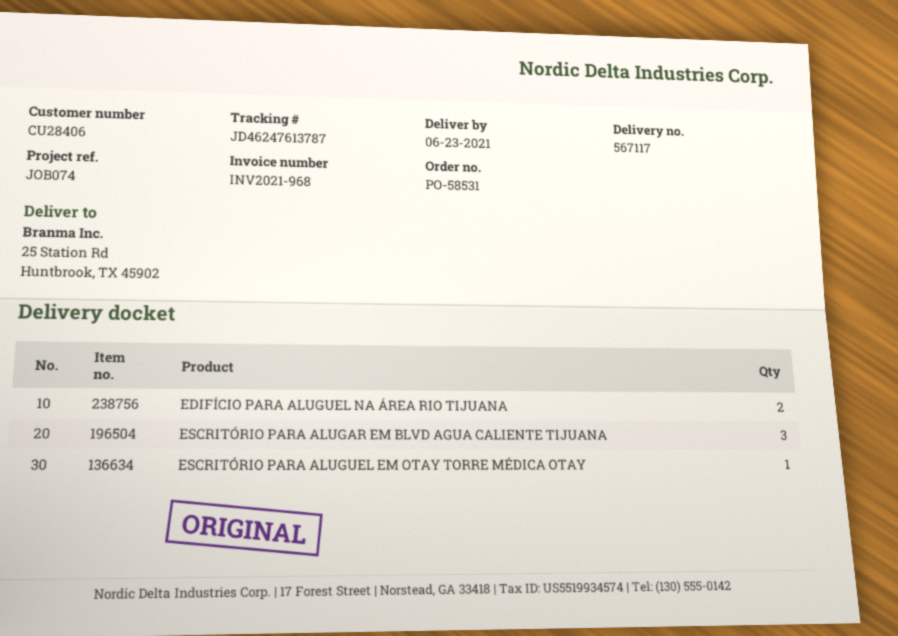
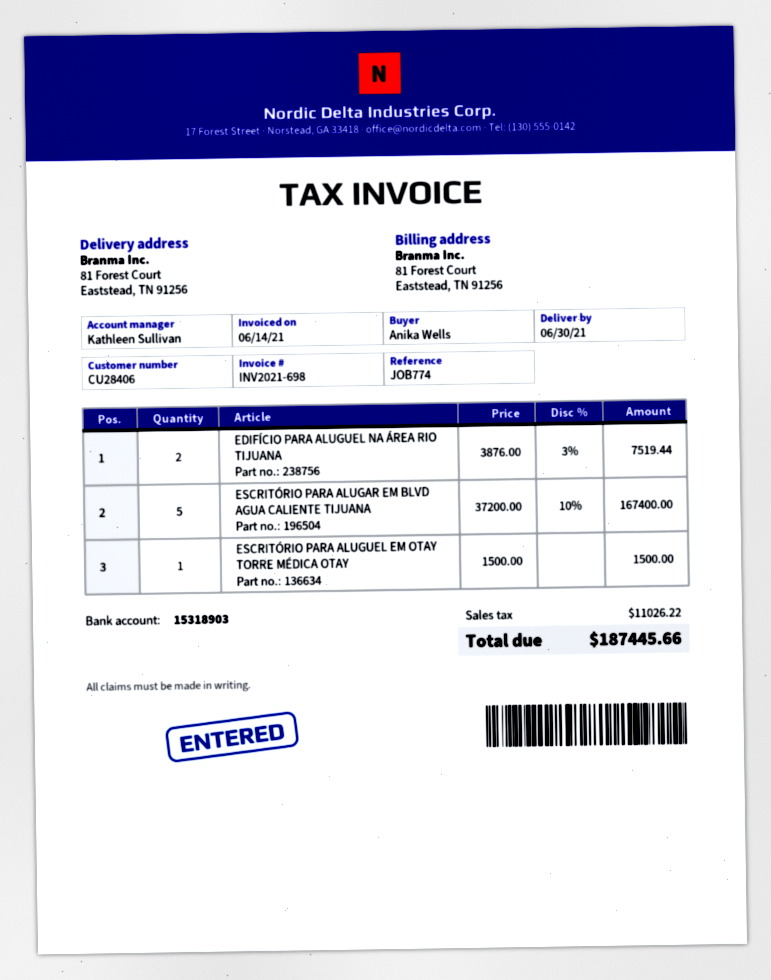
delivery date: 2021-06-23 -> 2021-06-30
invoice number: INV2021-968 -> INV2021-698
reference: JOB074 -> JOB774
ship to: 25 Station Rd, Huntbrook, TX 45902 -> 81 Forest Court, Eaststead, TN 91256
ESCRITÓRIO PARA ALUGAR EM BLVD AGUA CALIENTE TIJUANA: 3 -> 5

